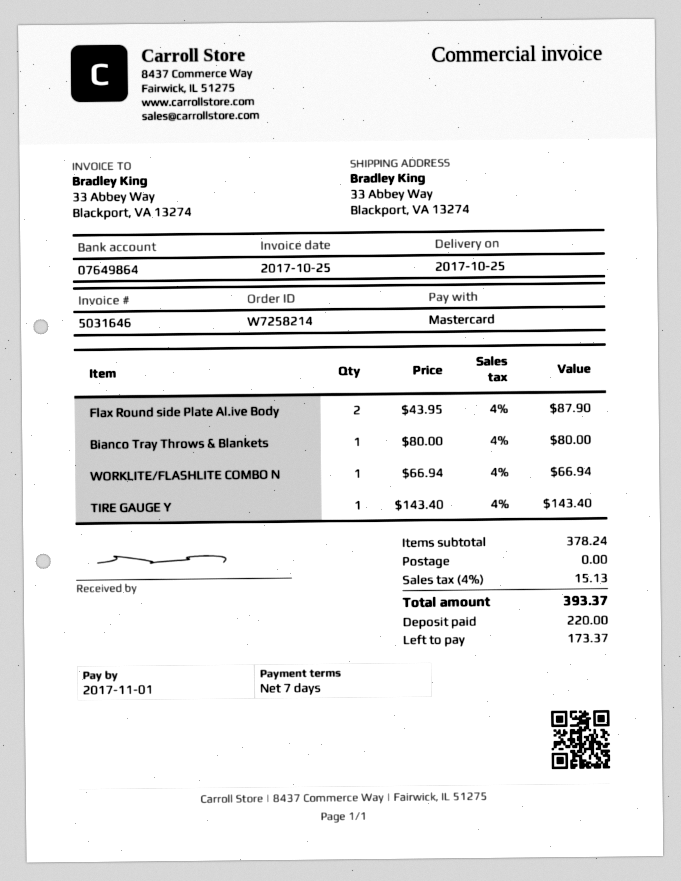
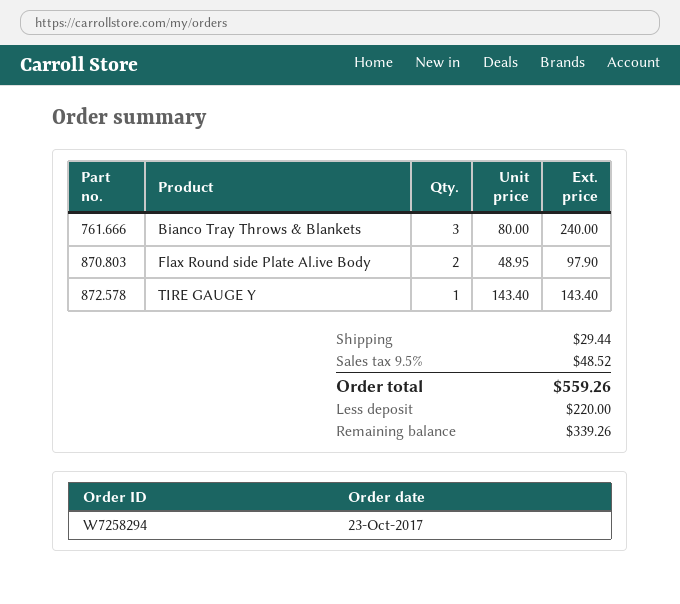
order number: W7258214 -> W7258294
Flax Round side Plate Al.ive Body: 2 x 43.95 = 87.90 -> 2 x 48.95 = 97.90
Bianco Tray Throws & Blankets: 1 x 80.00 = 80.00 -> 3 x 80.00 = 240.00
WORKLITE/FLASHLITE COMBO N: 1 x 66.94 = 66.94 -> none
shipping: 0.00 -> 29.44
tax: 4% = 15.13 -> 9.5% = 48.52
total: 393.37 -> 559.26
balance: 173.37 -> 339.26

